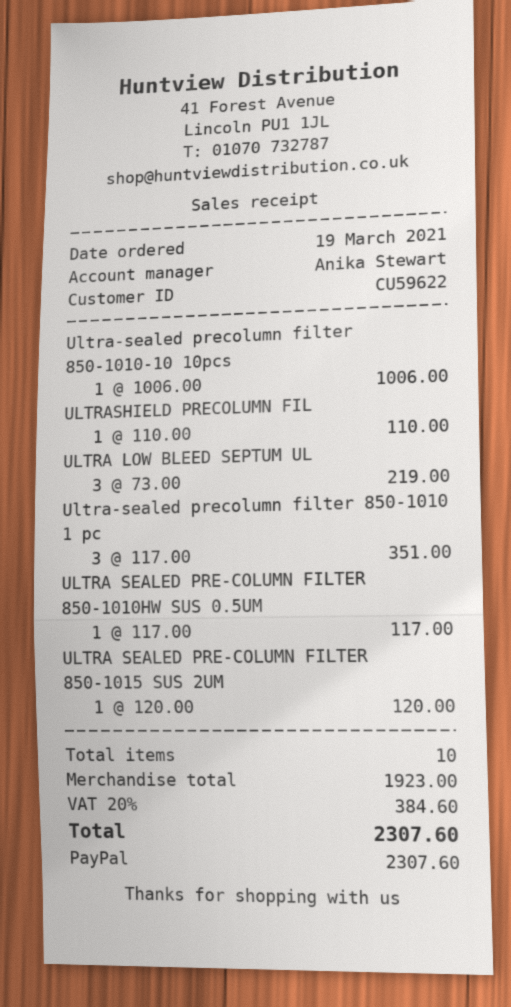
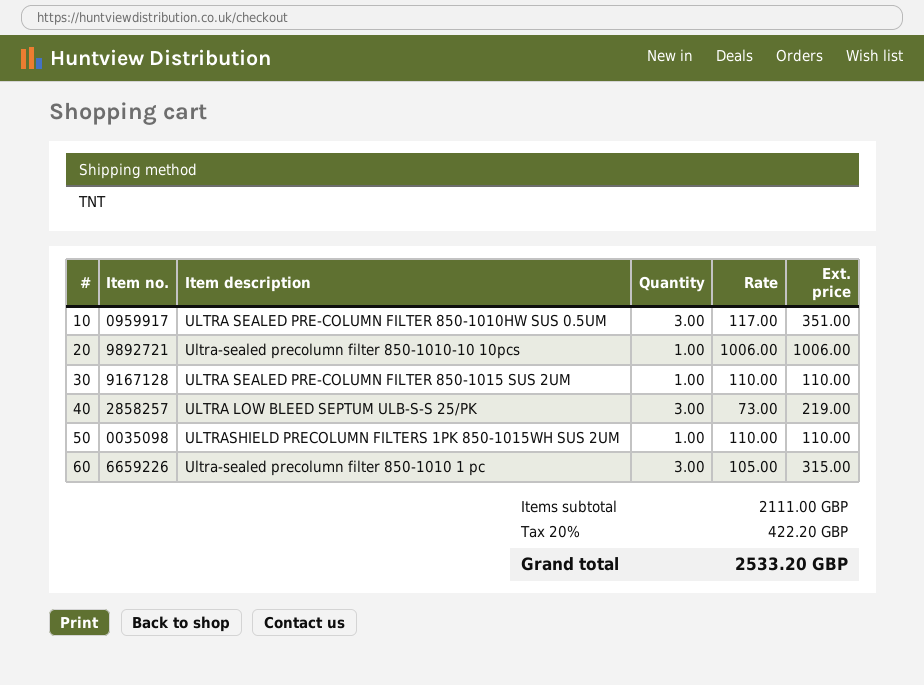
Ultra-sealed precolumn filter 850-1010 1 pc: 3 x 117.00 = 351.00 -> 3 x 105.00 = 315.00
ULTRA SEALED PRE-COLUMN FILTER 850-1010HW SUS 0.5UM: 1 x 117.00 = 117.00 -> 3 x 117.00 = 351.00
ULTRA SEALED PRE-COLUMN FILTER 850-1015 SUS 2UM: 1 x 120.00 = 120.00 -> 1 x 110.00 = 110.00
subtotal: 1923.00 -> 2111.00
tax: 20% = 384.60 -> 20% = 422.20
total: 2307.60 -> 2533.20

